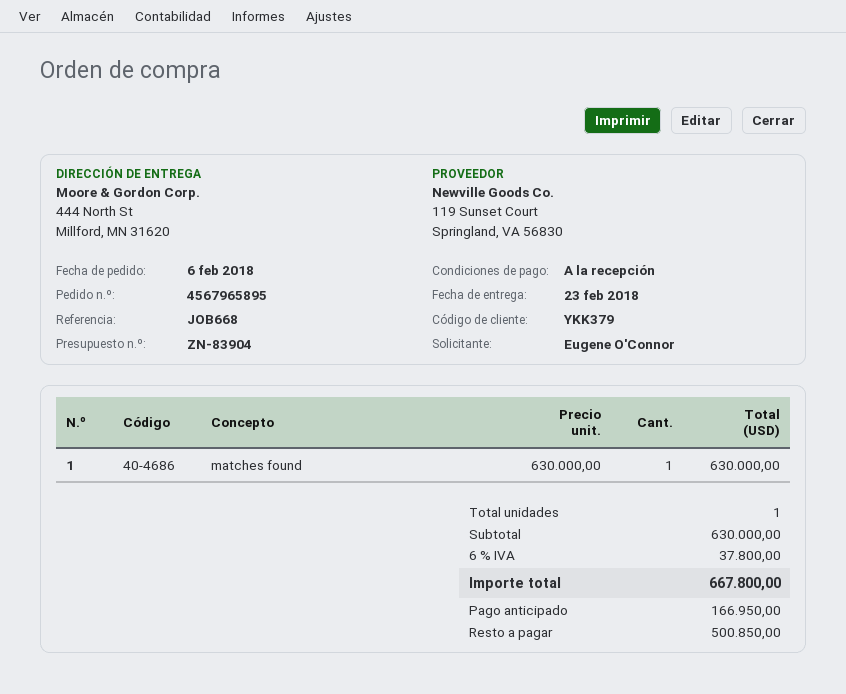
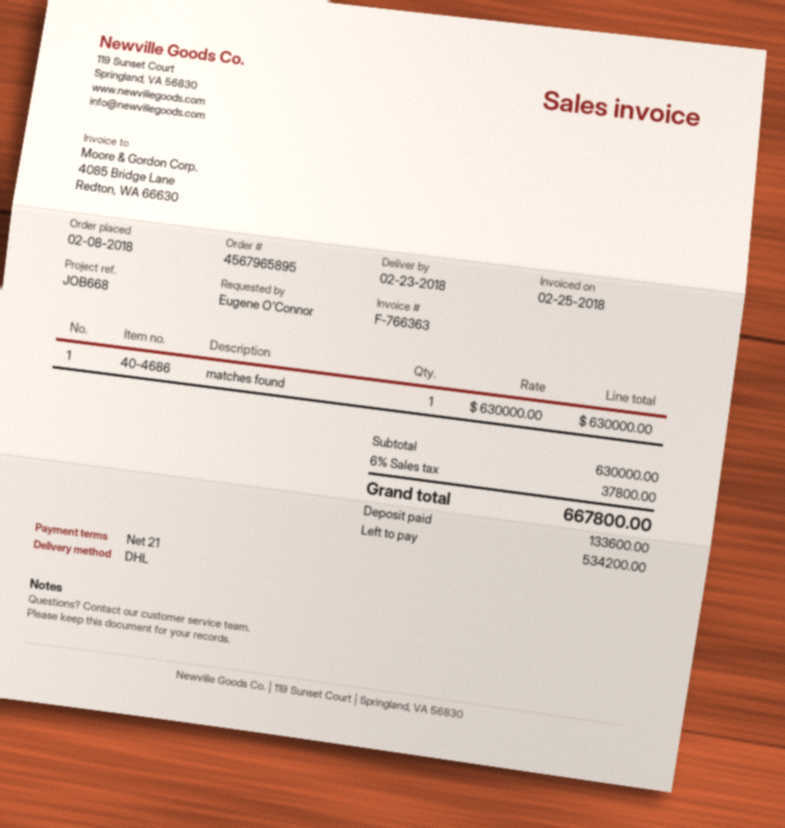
order date: 2018-02-06 -> 2018-02-08
payment terms: on receipt -> 21 days
deposit: 166950.00 -> 133600.00
balance: 500850.00 -> 534200.00

